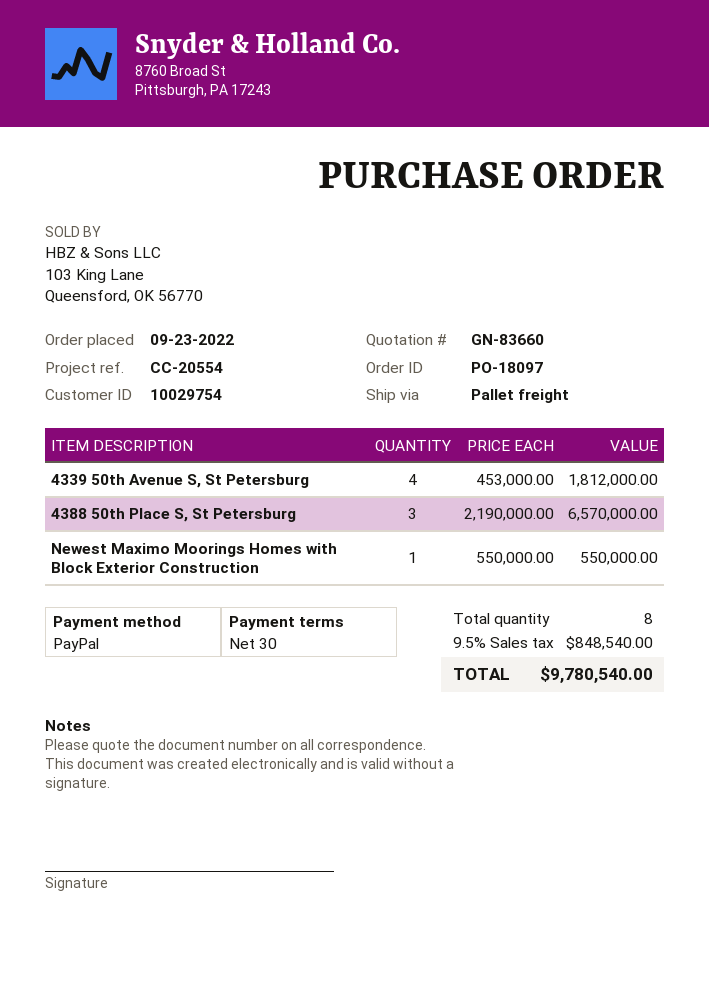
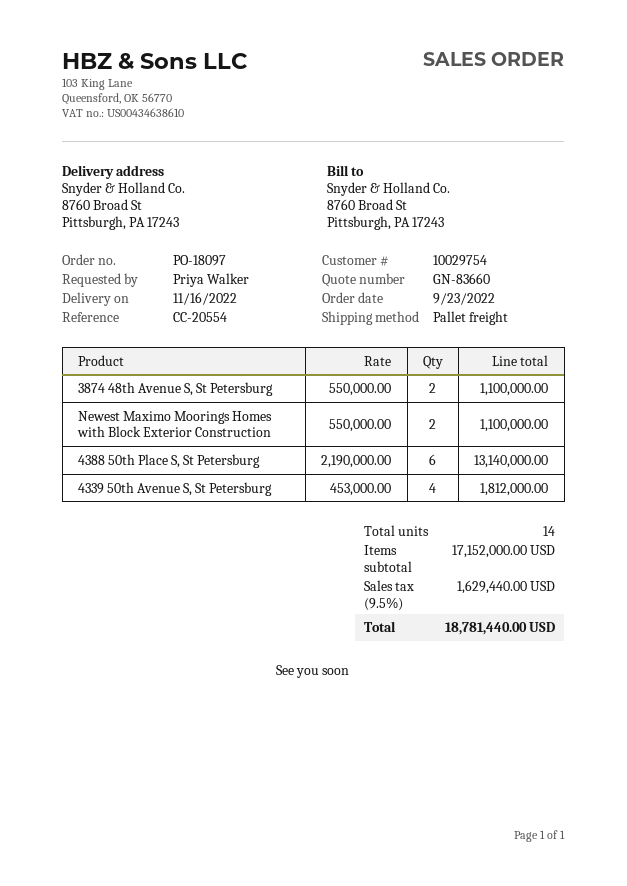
4388 50th Place S, St Petersburg: 3 x 2190000.00 = 6570000.00 -> 6 x 2190000.00 = 13140000.00
Newest Maximo Moorings Homes with Block Exterior Construction: 1 x 550000.00 = 550000.00 -> 2 x 550000.00 = 1100000.00
3874 48th Avenue S, St Petersburg: none -> 2 x 550000.00 = 1100000.00
total quantity: 8 -> 14
tax: 9.5% = 848540.00 -> 9.5% = 1629440.00
total: 9780540.00 -> 18781440.00

